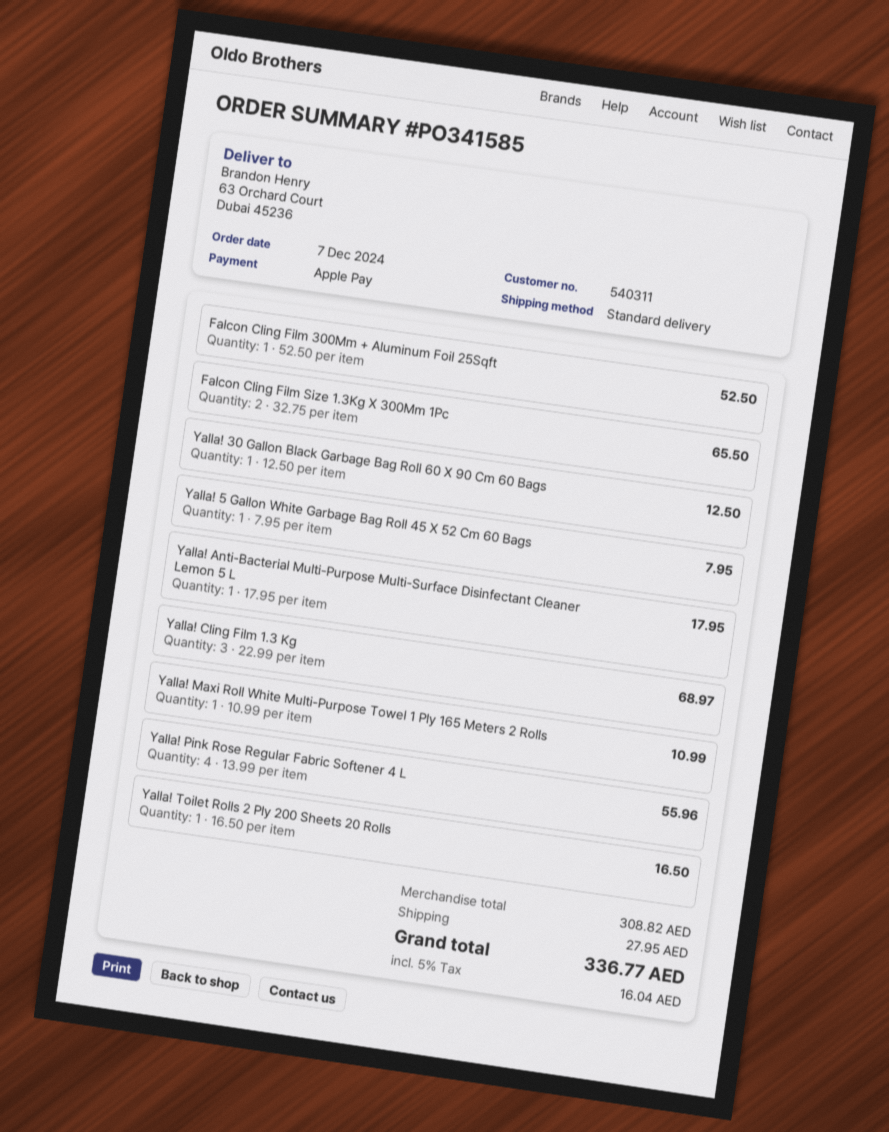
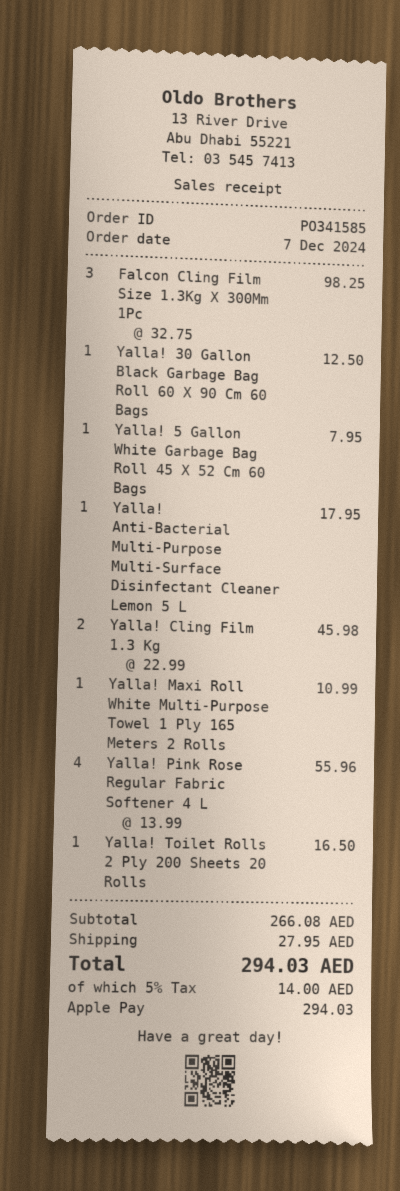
Falcon Cling Film 300Mm + Aluminum Foil 25Sqft: 1 x 52.50 = 52.50 -> none
Falcon Cling Film Size 1.3Kg X 300Mm 1Pc: 2 x 32.75 = 65.50 -> 3 x 32.75 = 98.25
Yalla! Cling Film 1.3 Kg: 3 x 22.99 = 68.97 -> 2 x 22.99 = 45.98
subtotal: 308.82 -> 266.08
tax: 5% = 16.04 -> 5% = 14.00
total: 336.77 -> 294.03

